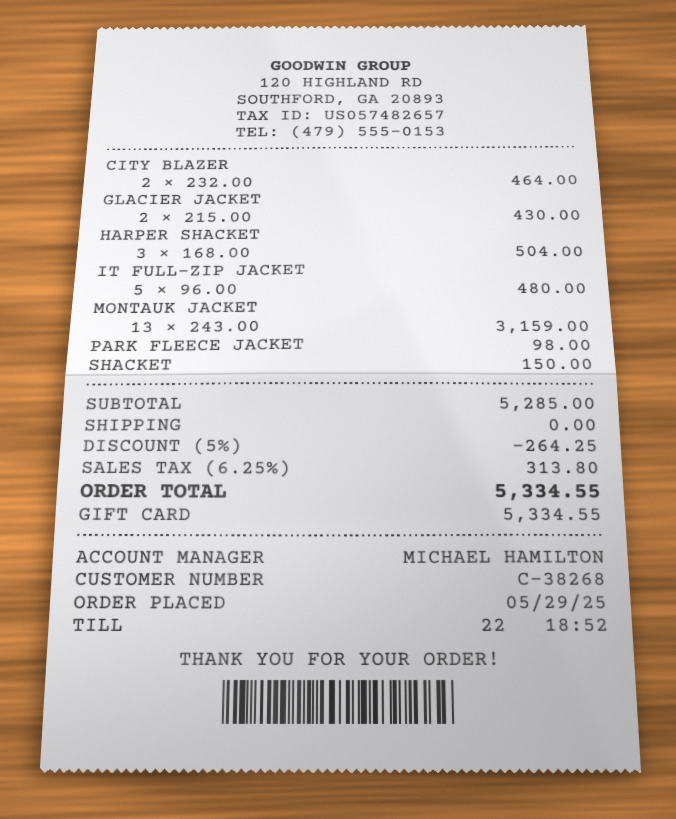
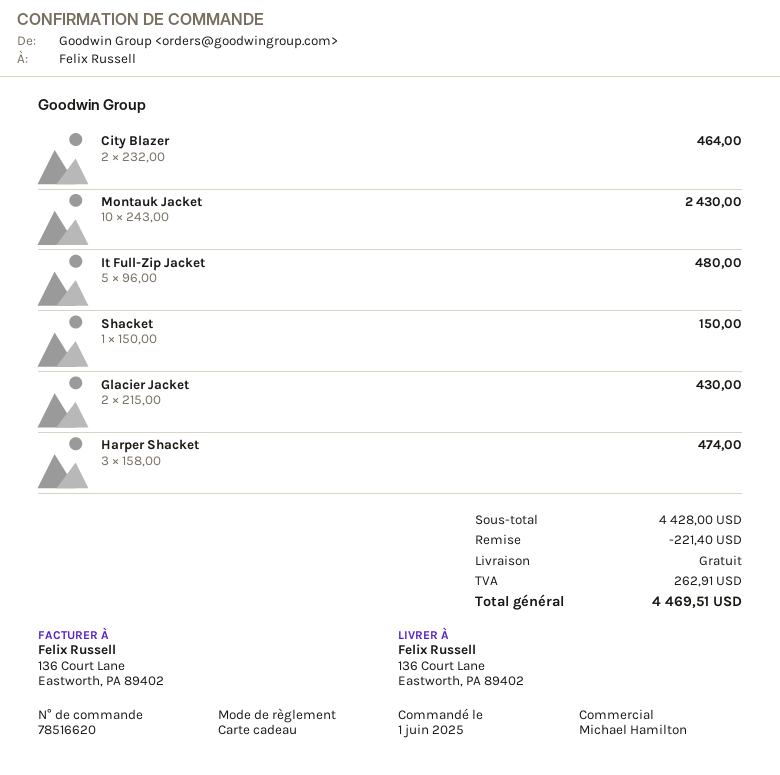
order date: 2025-05-29 -> 2025-06-01
HARPER SHACKET: 3 x 168.00 = 504.00 -> 3 x 158.00 = 474.00
MONTAUK JACKET: 13 x 243.00 = 3159.00 -> 10 x 243.00 = 2430.00
PARK FLEECE JACKET: 1 x 98.00 = 98.00 -> none
subtotal: 5285.00 -> 4428.00
discount: 264.25 -> 221.40
tax: 313.80 -> 262.91
total: 5334.55 -> 4469.51

